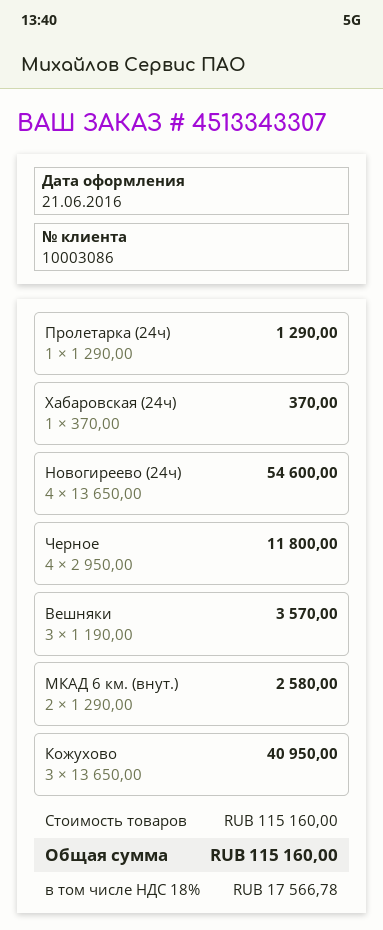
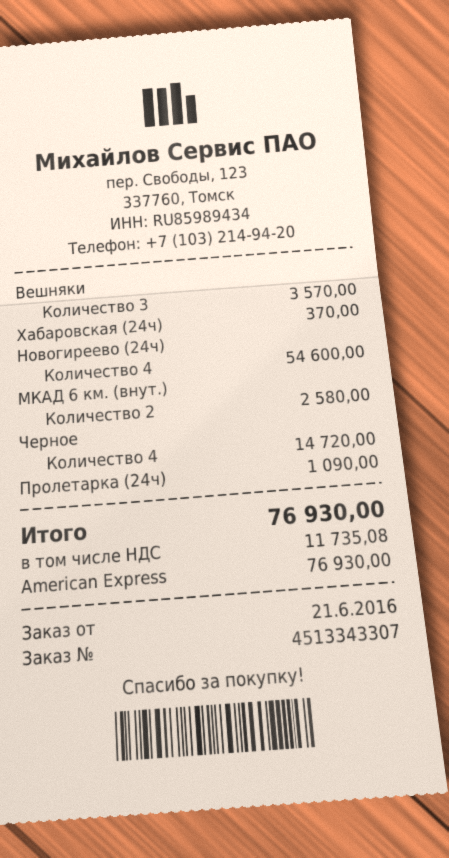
Пролетарка (24ч): 1 for 1290.00 -> 1 for 1090.00
Черное: 4 for 11800.00 -> 4 for 14720.00
Кожухово: 3 for 40950.00 -> none
tax: 17566.78 -> 11735.08
total: 115160.00 -> 76930.00

